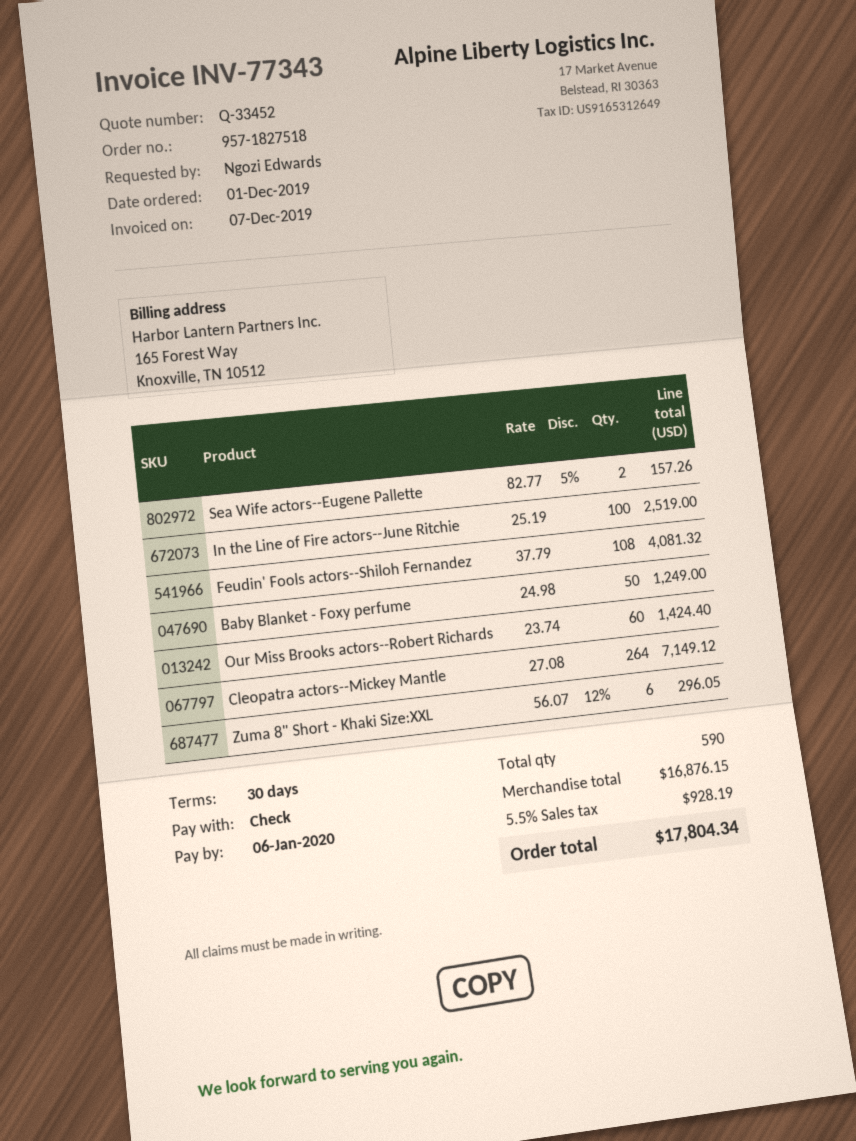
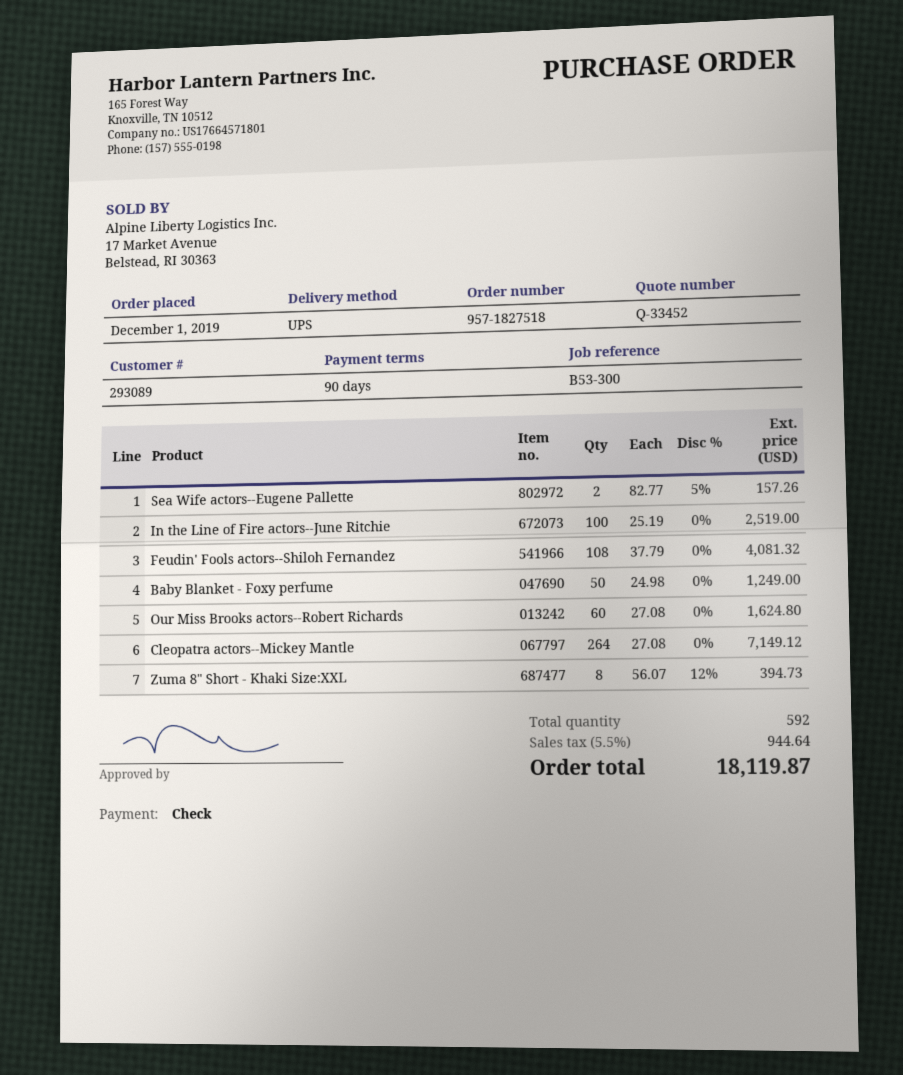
payment terms: 30 days -> 90 days
Our Miss Brooks actors--Robert Richards: 60 x 23.74 = 1424.40 -> 60 x 27.08 = 1624.80
Zuma 8" Short - Khaki Size:XXL: 6 x 56.07 - 12% = 296.05 -> 8 x 56.07 - 12% = 394.73
total quantity: 590 -> 592
tax: 5.5% = 928.19 -> 5.5% = 944.64
total: 17804.34 -> 18119.87

